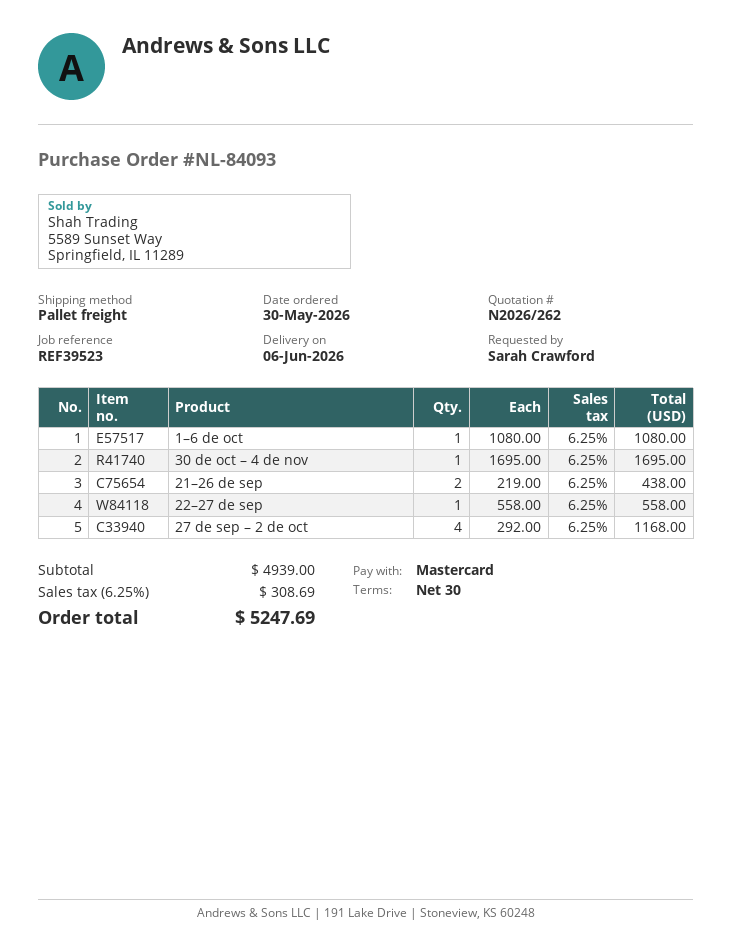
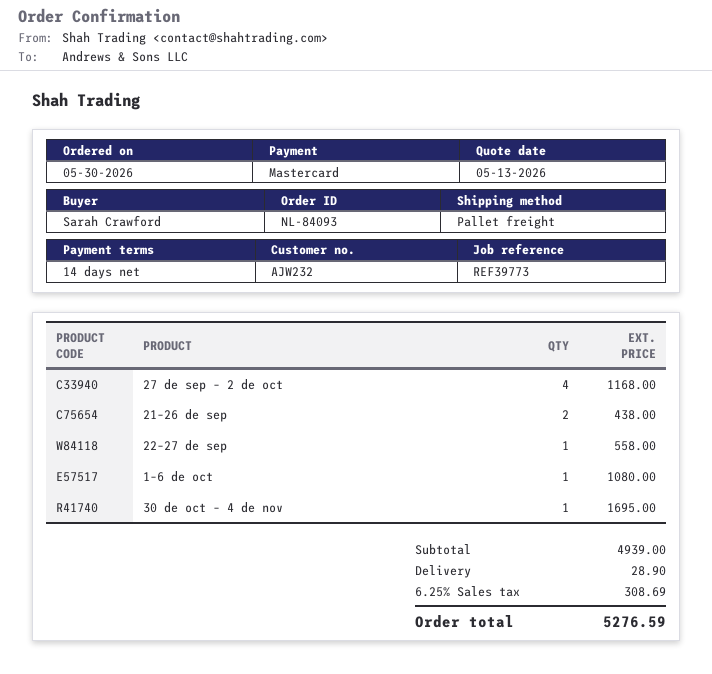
payment terms: 30 days -> 14 days
reference: REF39523 -> REF39773
shipping: none -> 28.90
total: 5247.69 -> 5276.59

